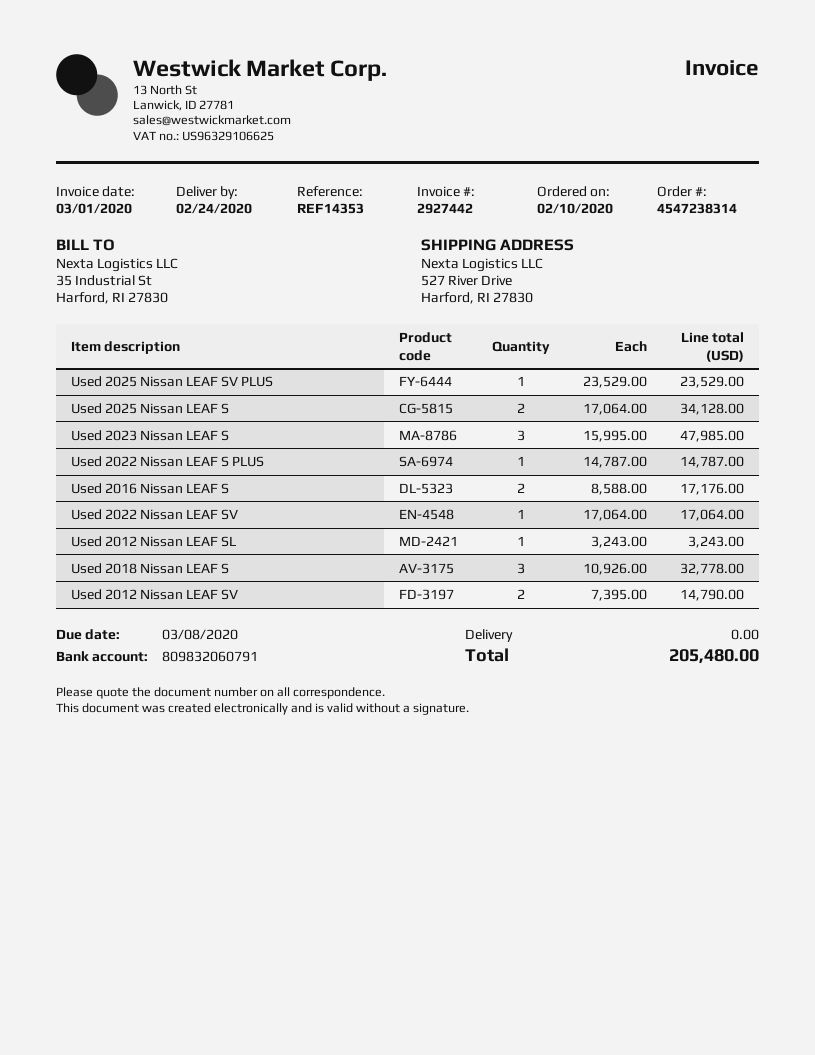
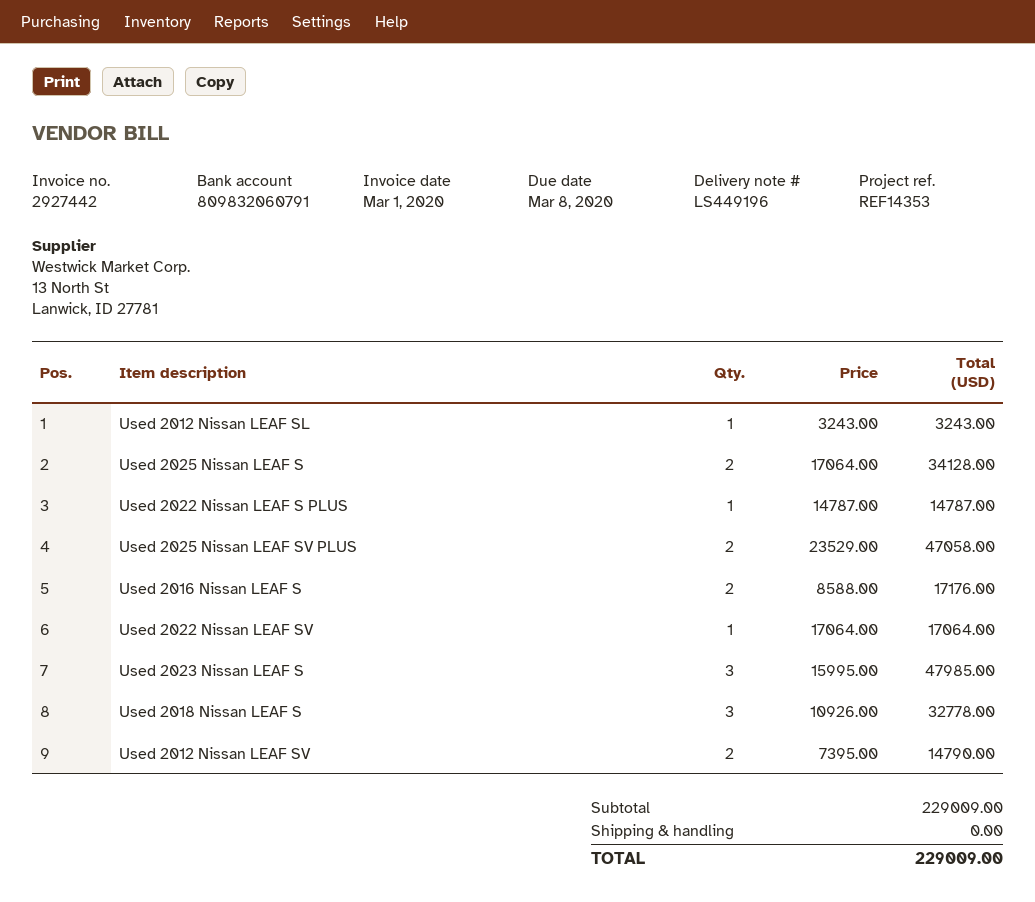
Used 2025 Nissan LEAF SV PLUS: 1 x 23529.00 = 23529.00 -> 2 x 23529.00 = 47058.00
total: 205480.00 -> 229009.00

